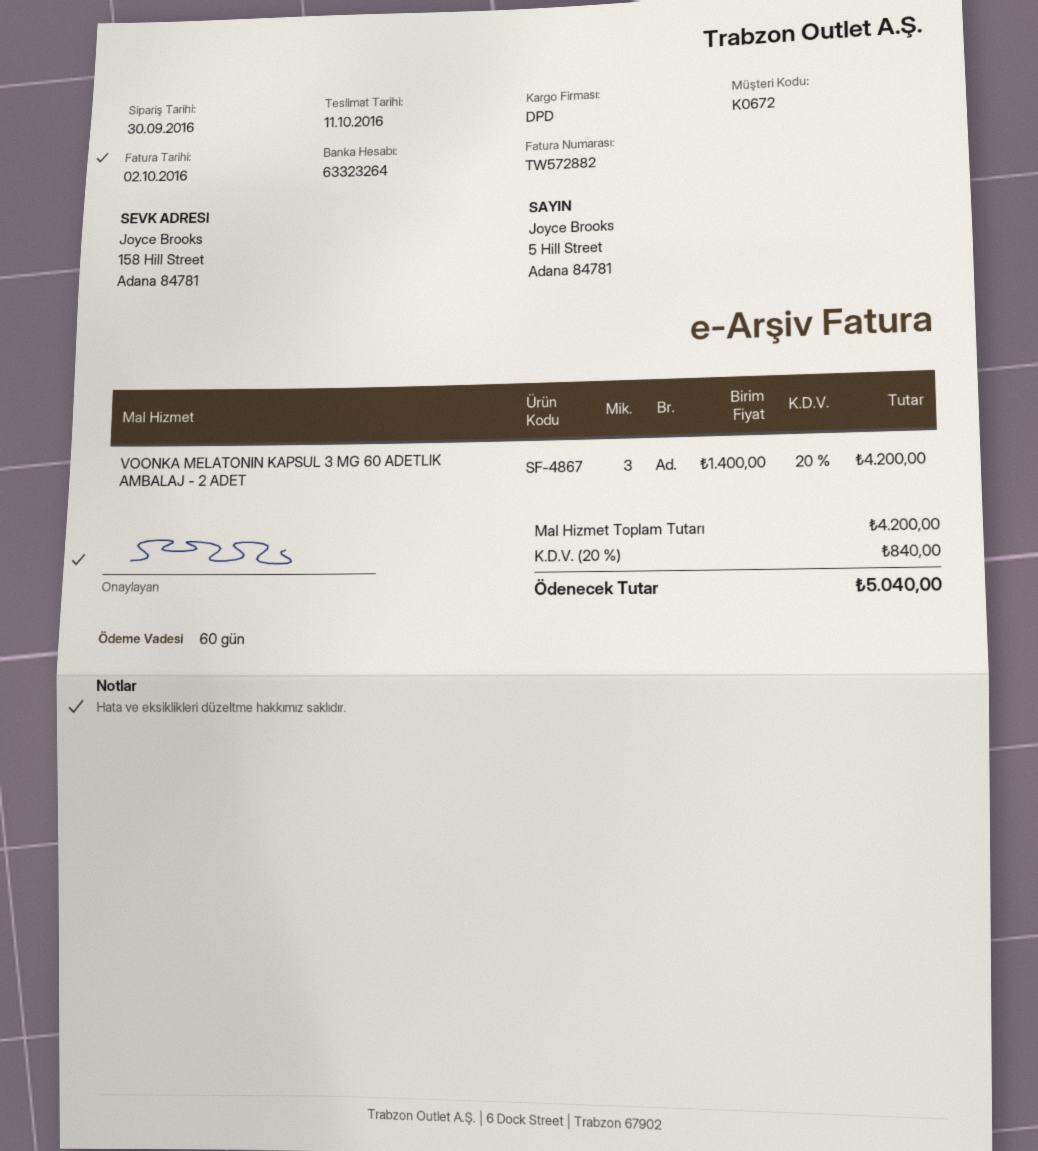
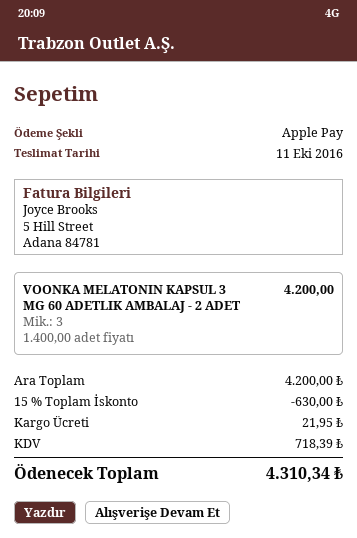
discount: none -> 15% = 630.00
shipping: none -> 21.95
tax: 840.00 -> 718.39
total: 5040.00 -> 4310.34

